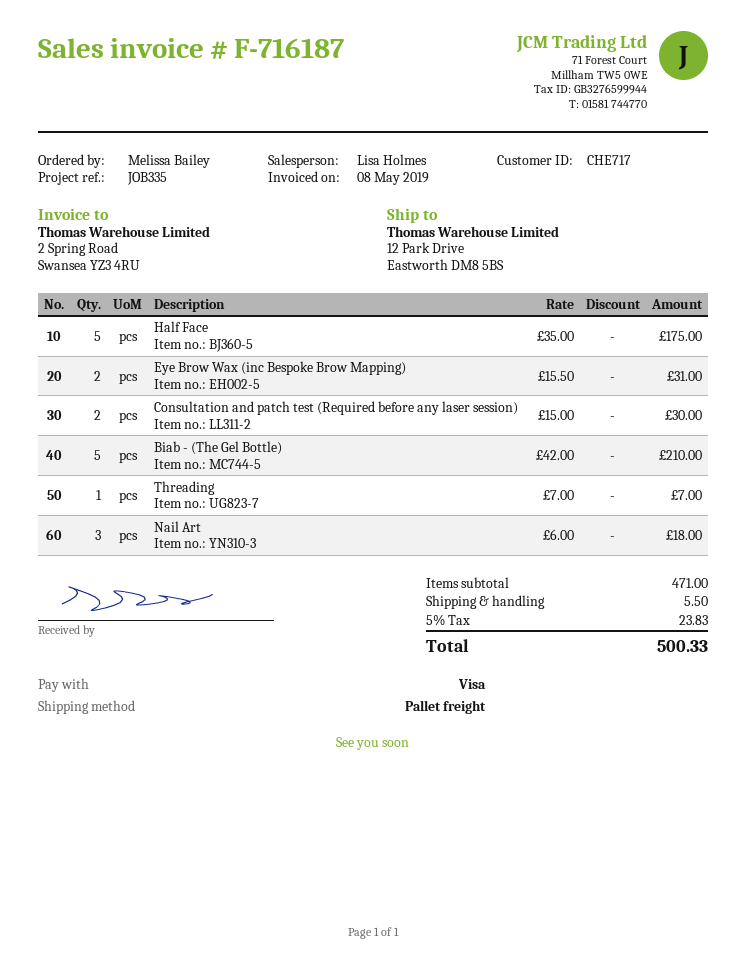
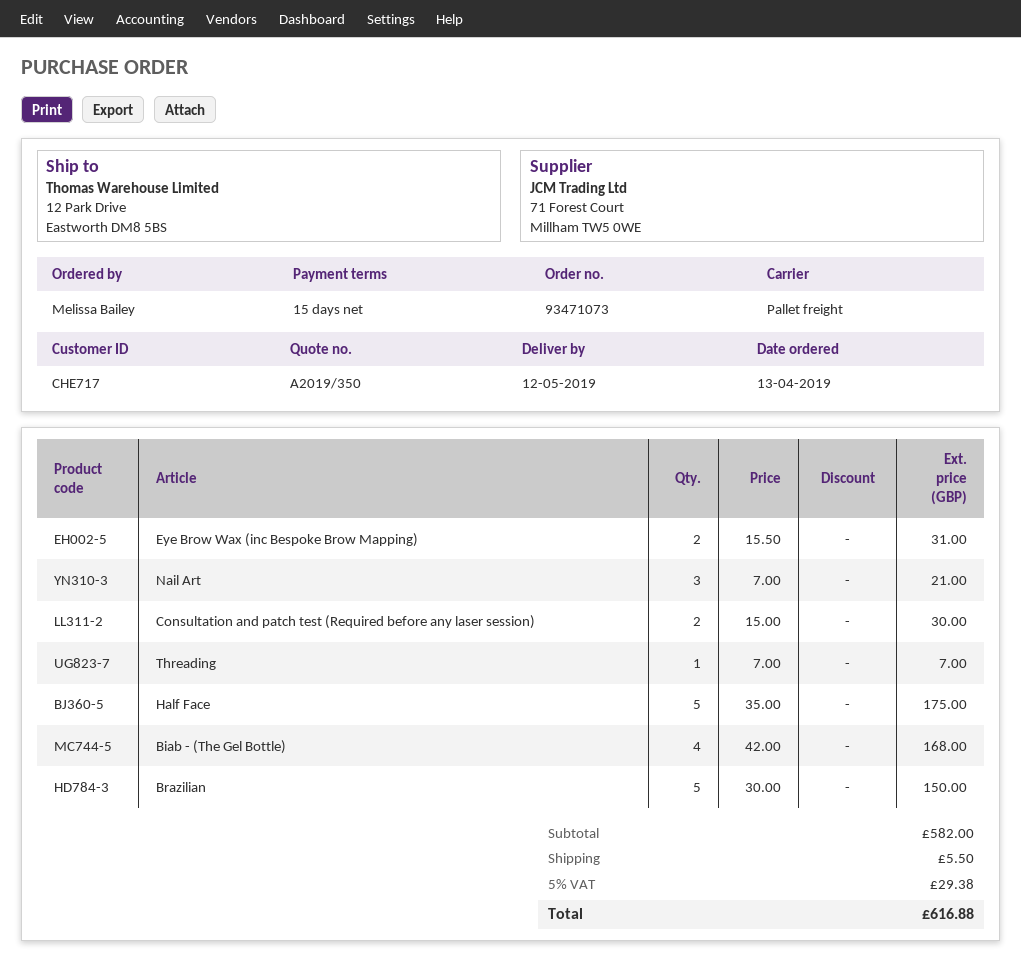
Biab - (The Gel Bottle): 5 x 42.00 = 210.00 -> 4 x 42.00 = 168.00
Nail Art: 3 x 6.00 = 18.00 -> 3 x 7.00 = 21.00
Brazilian: none -> 5 x 30.00 = 150.00
subtotal: 471.00 -> 582.00
tax: 5% = 23.83 -> 5% = 29.38
total: 500.33 -> 616.88

